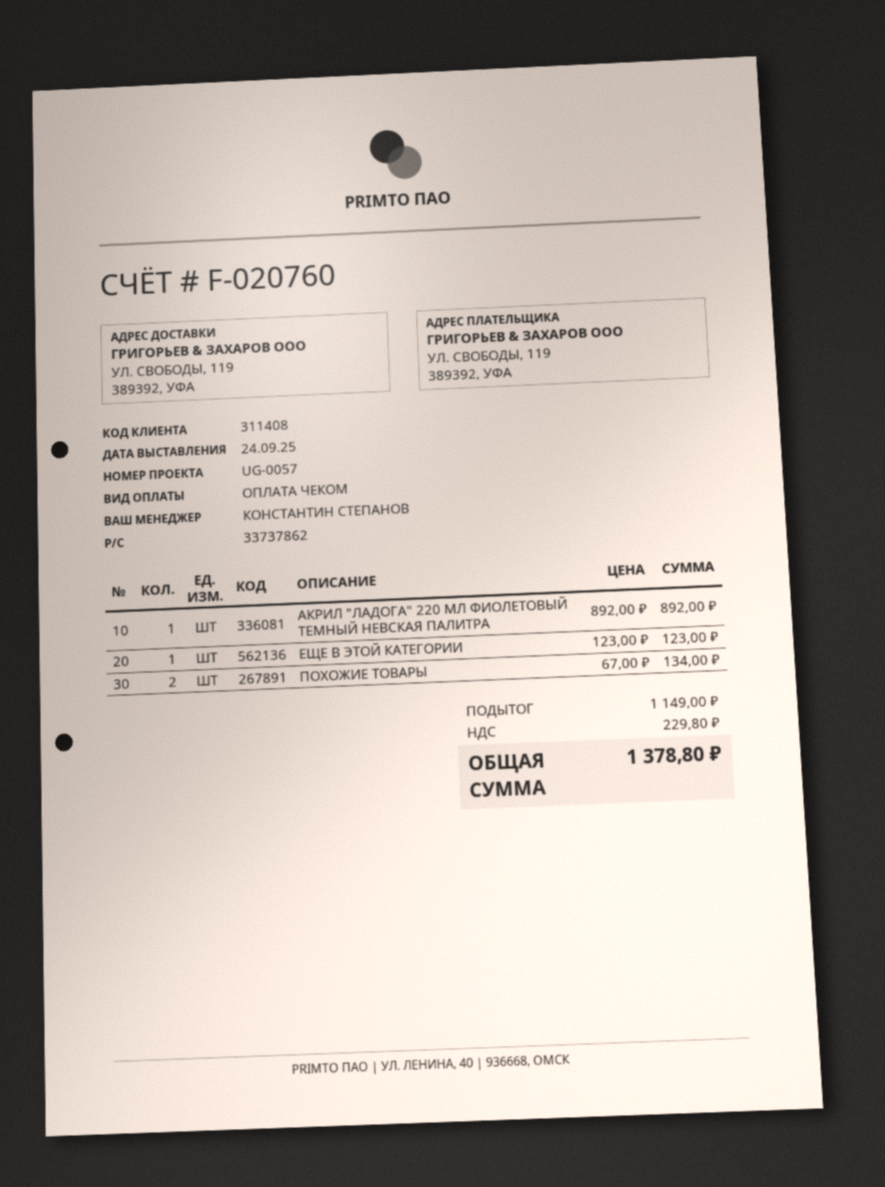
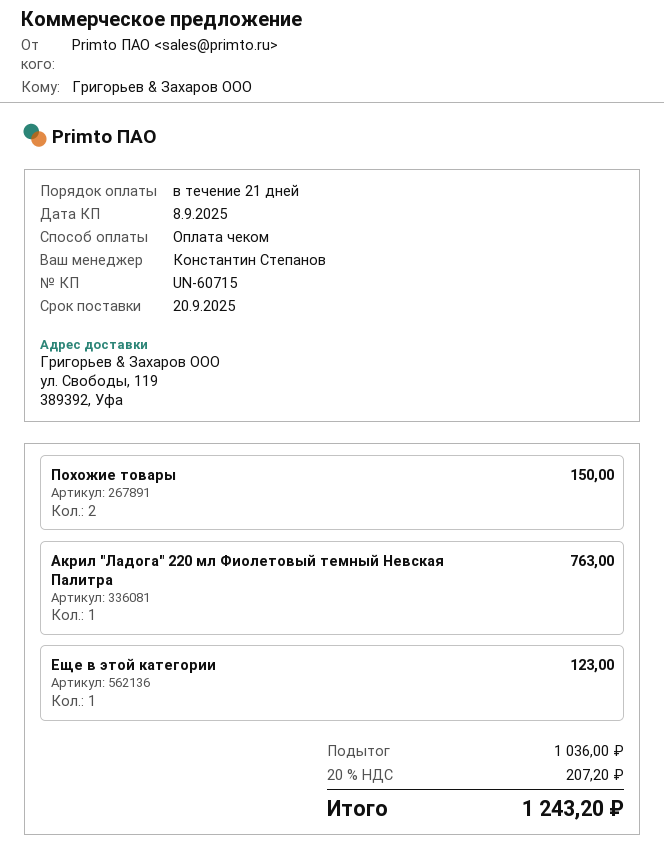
АКРИЛ "ЛАДОГА" 220 МЛ ФИОЛЕТОВЫЙ ТЕМНЫЙ НЕВСКАЯ ПАЛИТРА: 1 for 892.00 -> 1 for 763.00
ПОХОЖИЕ ТОВАРЫ: 2 for 134.00 -> 2 for 150.00
subtotal: 1149.00 -> 1036.00
tax: 229.80 -> 207.20
total: 1378.80 -> 1243.20

